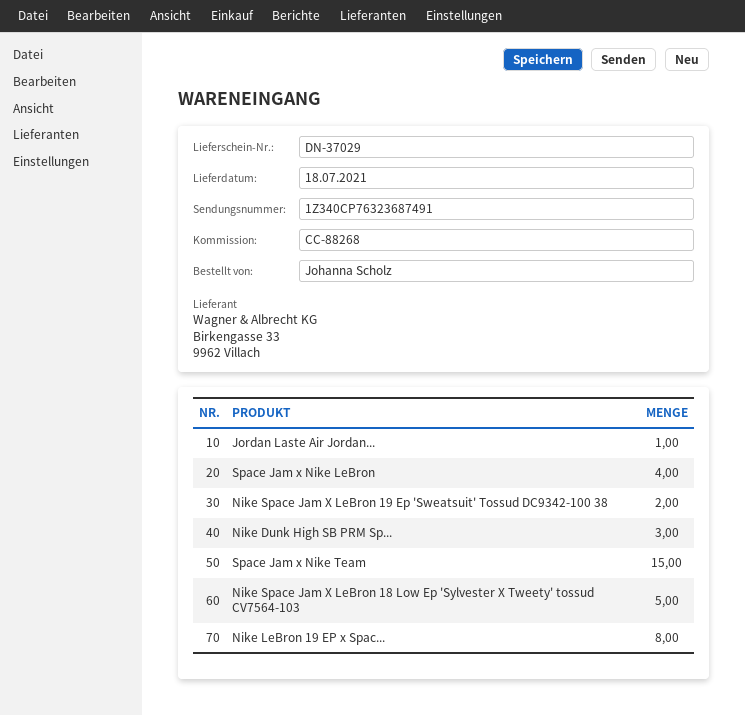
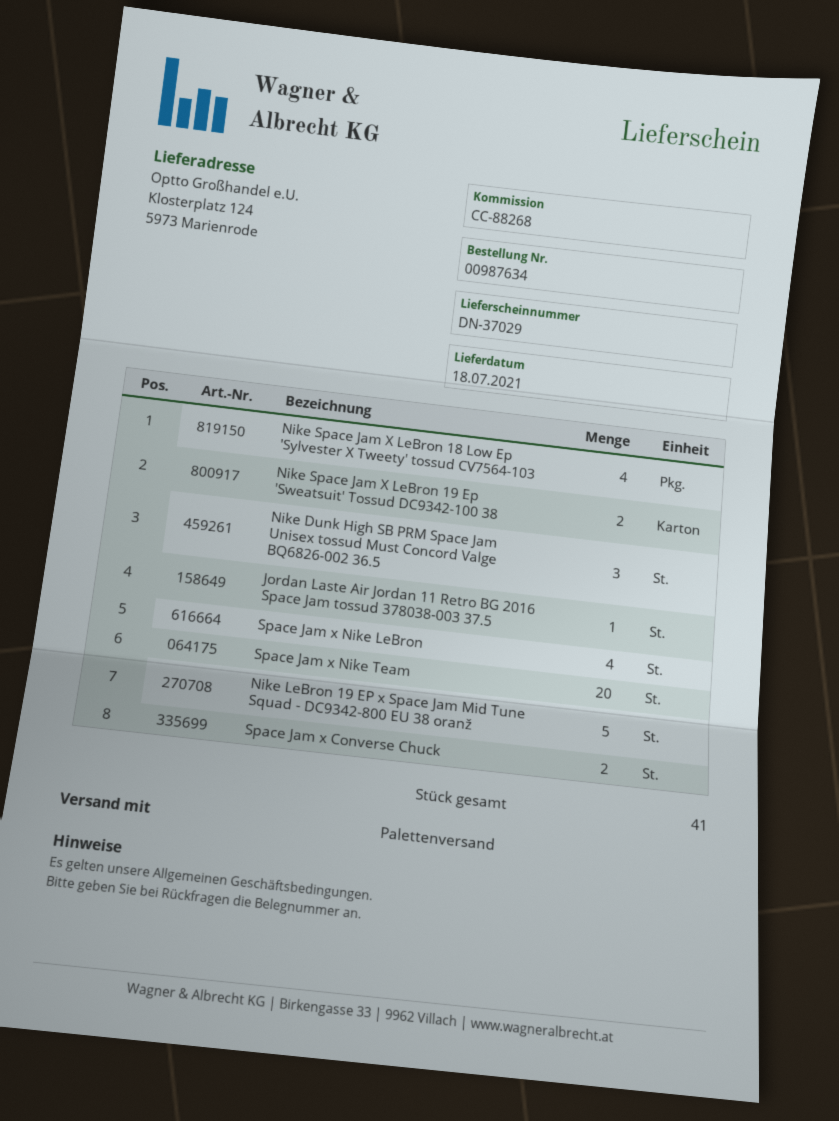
Space Jam x Nike Team: 15 -> 20
Nike Space Jam X LeBron 18 Low Ep 'Sylvester X Tweety' tossud CV7564-103: 5 -> 4
Nike LeBron 19 EP x Spac...: 8 -> 5
Space Jam x Converse Chuck: none -> 2

